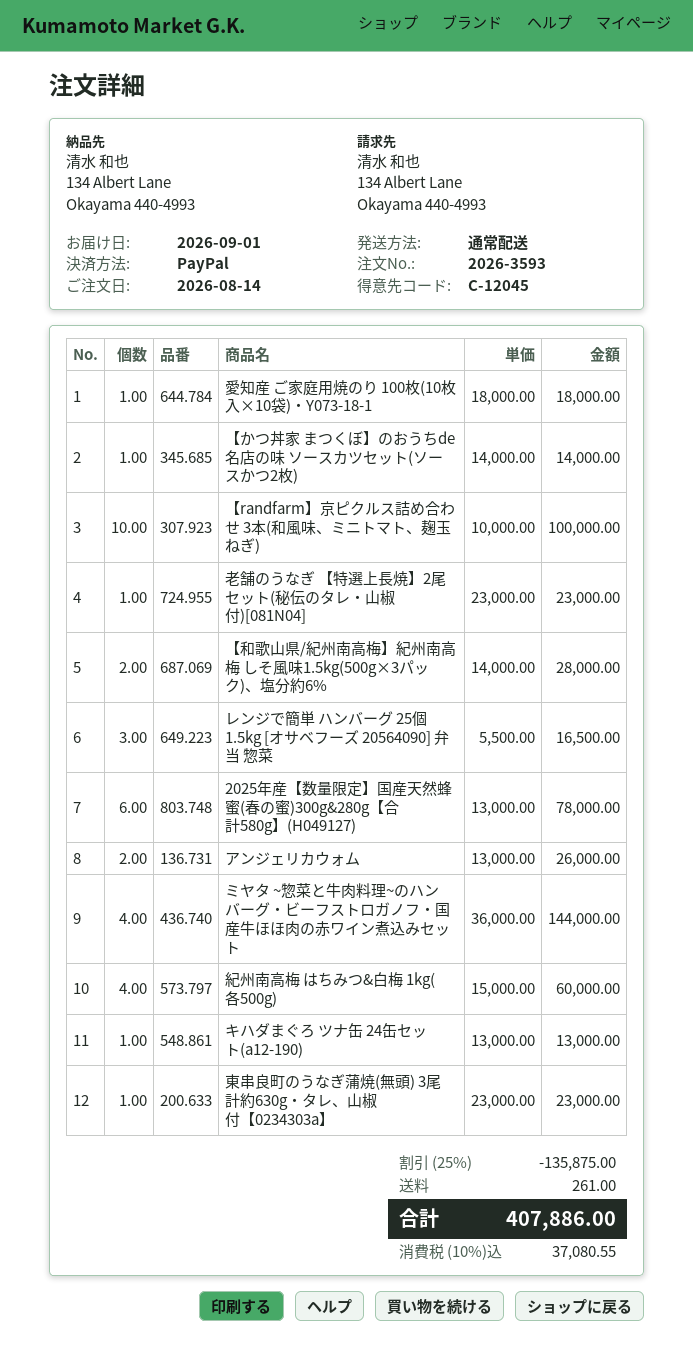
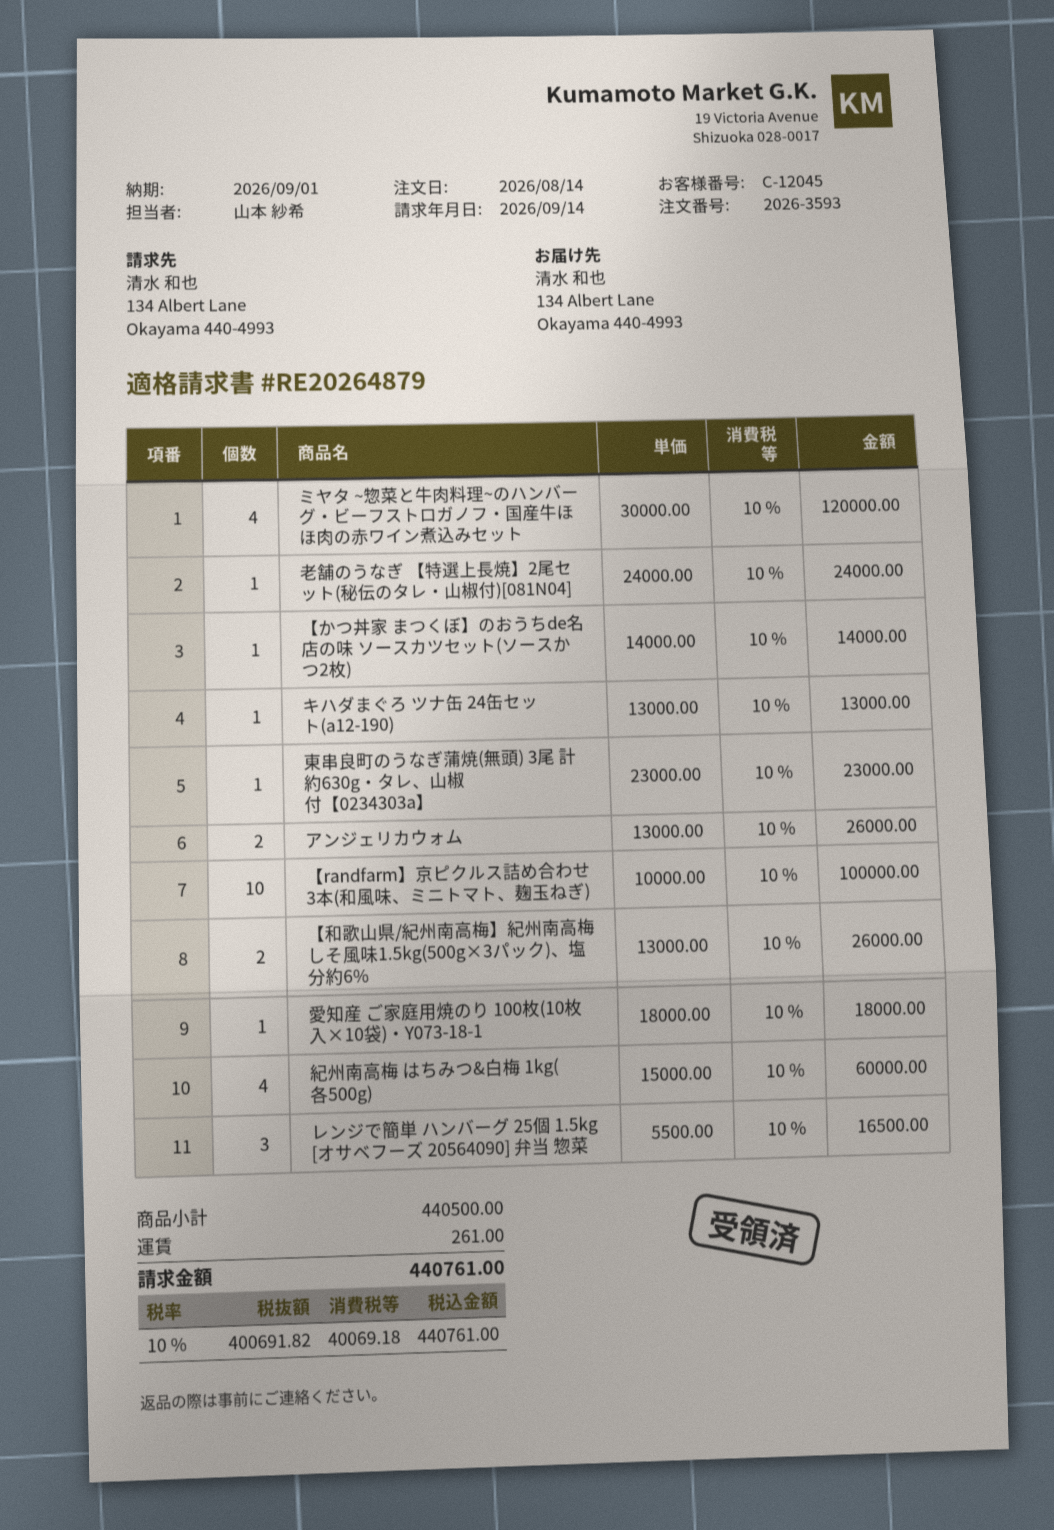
老舗のうなぎ 【特選上長焼】2尾セット(秘伝のタレ・山椒付)[081N04]: 1 x 23000.00 = 23000.00 -> 1 x 24000.00 = 24000.00
【和歌山県/紀州南高梅】紀州南高梅 しそ風味1.5kg(500g×3パック)、塩分約6%: 2 x 14000.00 = 28000.00 -> 2 x 13000.00 = 26000.00
2025年産【数量限定】国産天然蜂蜜(春の蜜)300g&280g【合計580g】(H049127): 6 x 13000.00 = 78000.00 -> none
ミヤタ ~惣菜と牛肉料理~のハンバーグ・ビーフストロガノフ・国産牛ほほ肉の赤ワイン煮込みセット: 4 x 36000.00 = 144000.00 -> 4 x 30000.00 = 120000.00
discount: 25% = 135875.00 -> none
tax: 10% = 37080.55 -> 10% = 40069.18
total: 407886.00 -> 440761.00

